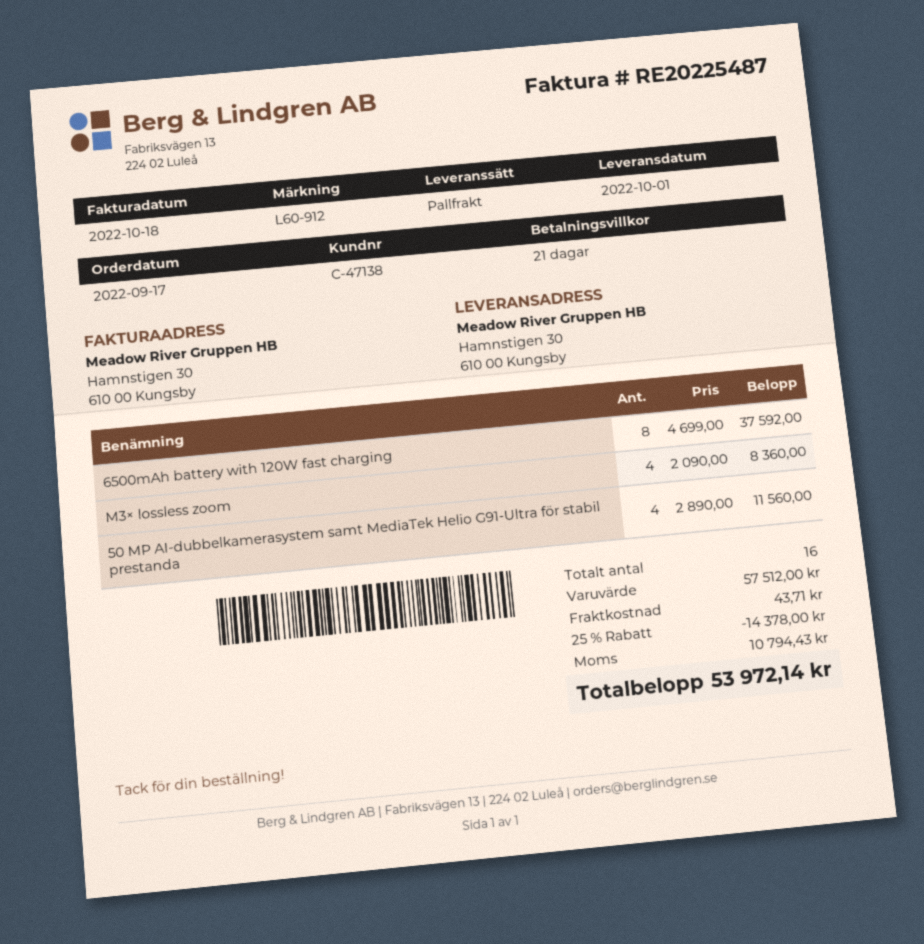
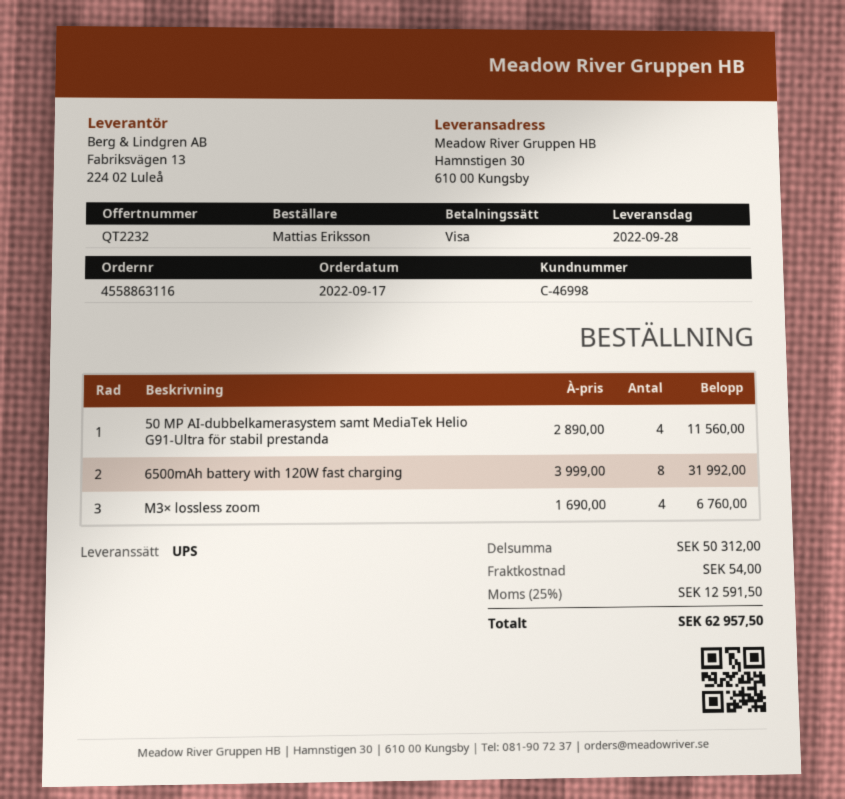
delivery date: 2022-10-01 -> 2022-09-28
customer number: C-47138 -> C-46998
shipping method: pallet freight -> UPS
6500mAh battery with 120W fast charging: 8 x 4699.00 = 37592.00 -> 8 x 3999.00 = 31992.00
M3× lossless zoom: 4 x 2090.00 = 8360.00 -> 4 x 1690.00 = 6760.00
subtotal: 57512.00 -> 50312.00
discount: 25% = 14378.00 -> none
shipping: 43.71 -> 54.00
tax: 10794.43 -> 12591.50
total: 53972.14 -> 62957.50

